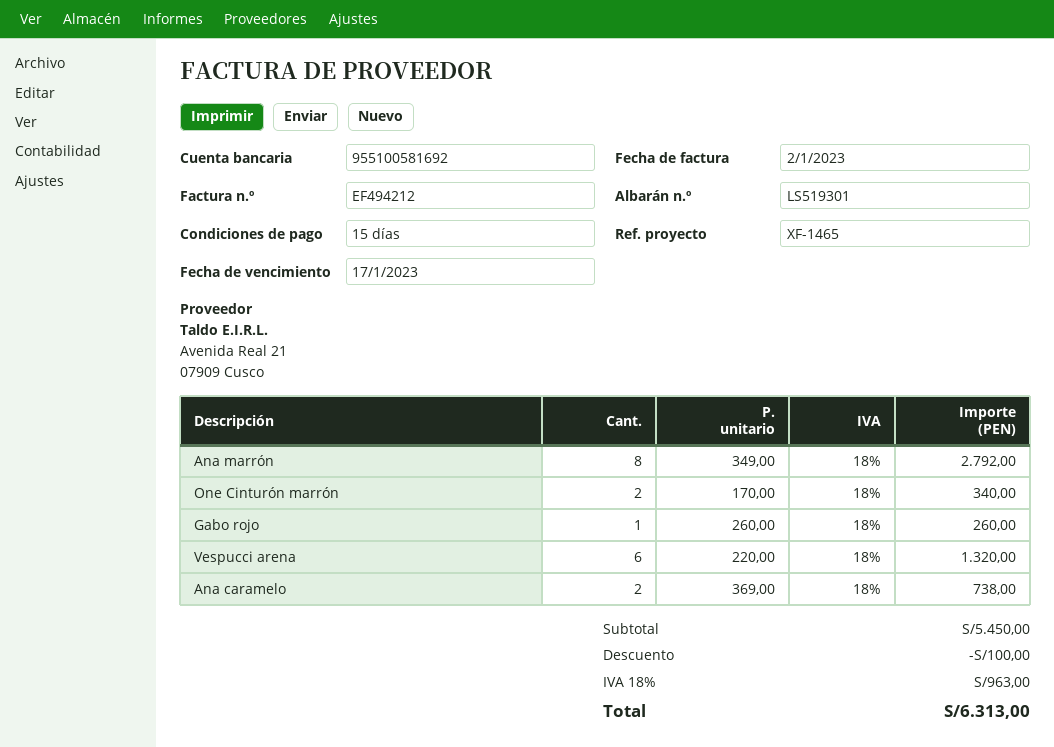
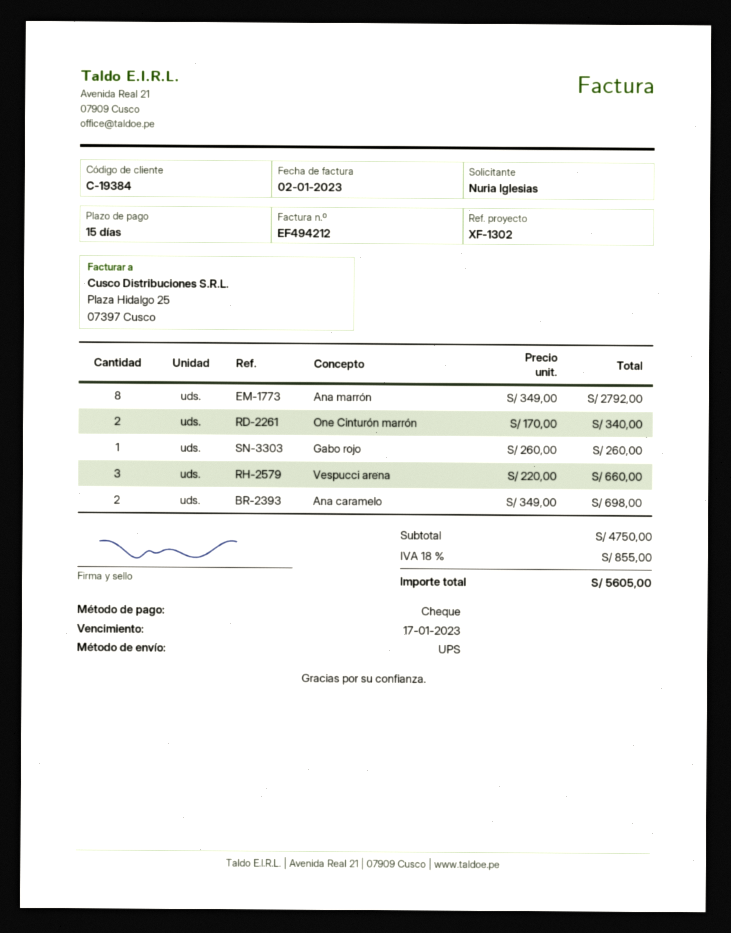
reference: XF-1465 -> XF-1302
Vespucci arena: 6 x 220.00 = 1320.00 -> 3 x 220.00 = 660.00
Ana caramelo: 2 x 369.00 = 738.00 -> 2 x 349.00 = 698.00
subtotal: 5450.00 -> 4750.00
discount: 100.00 -> none
tax: 18% = 963.00 -> 18% = 855.00
total: 6313.00 -> 5605.00

